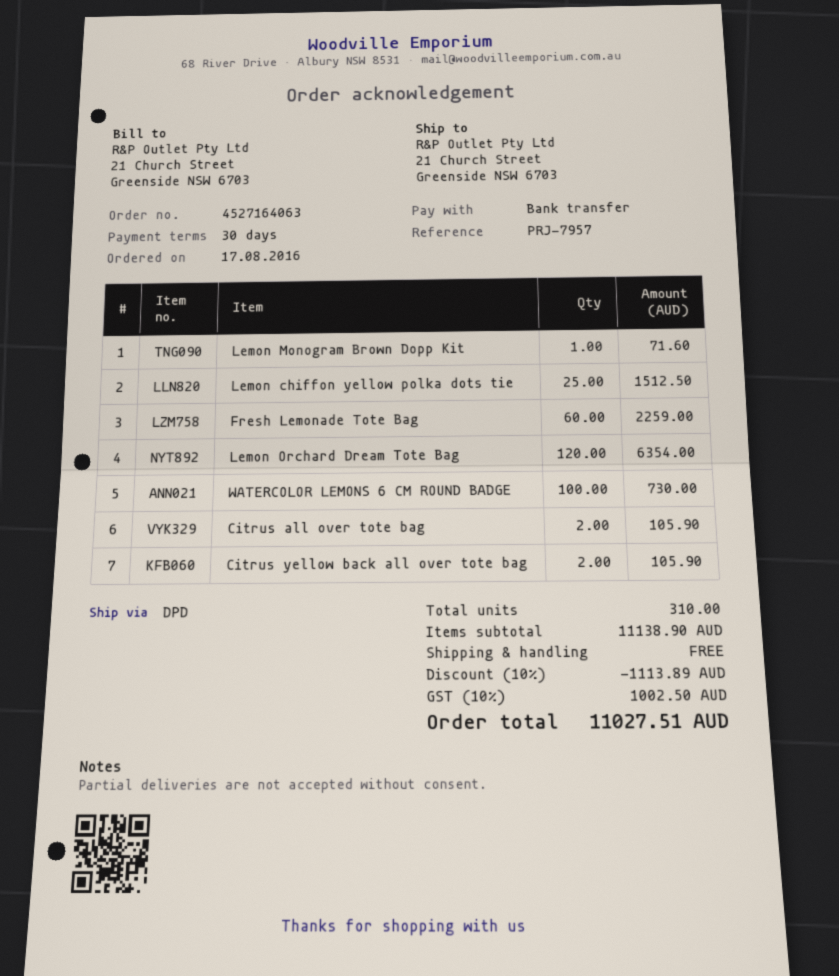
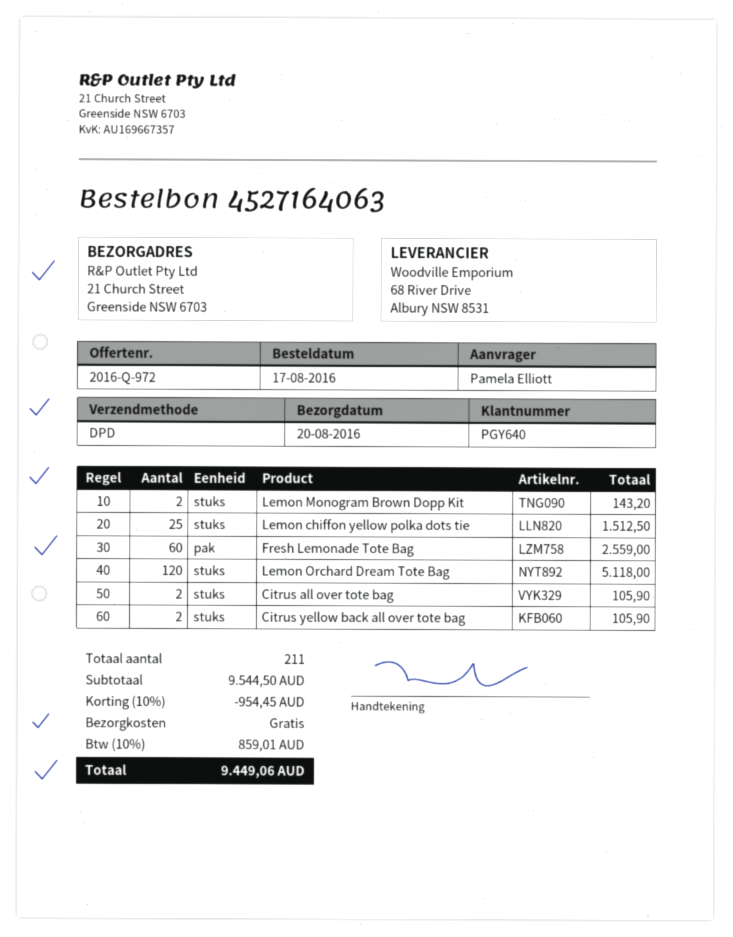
Lemon Monogram Brown Dopp Kit: 1 for 71.60 -> 2 for 143.20
Fresh Lemonade Tote Bag: 60 for 2259.00 -> 60 for 2559.00
Lemon Orchard Dream Tote Bag: 120 for 6354.00 -> 120 for 5118.00
WATERCOLOR LEMONS 6 CM ROUND BADGE: 100 for 730.00 -> none
total quantity: 310 -> 211
subtotal: 11138.90 -> 9544.50
discount: 10% = 1113.89 -> 10% = 954.45
tax: 10% = 1002.50 -> 10% = 859.01
total: 11027.51 -> 9449.06

